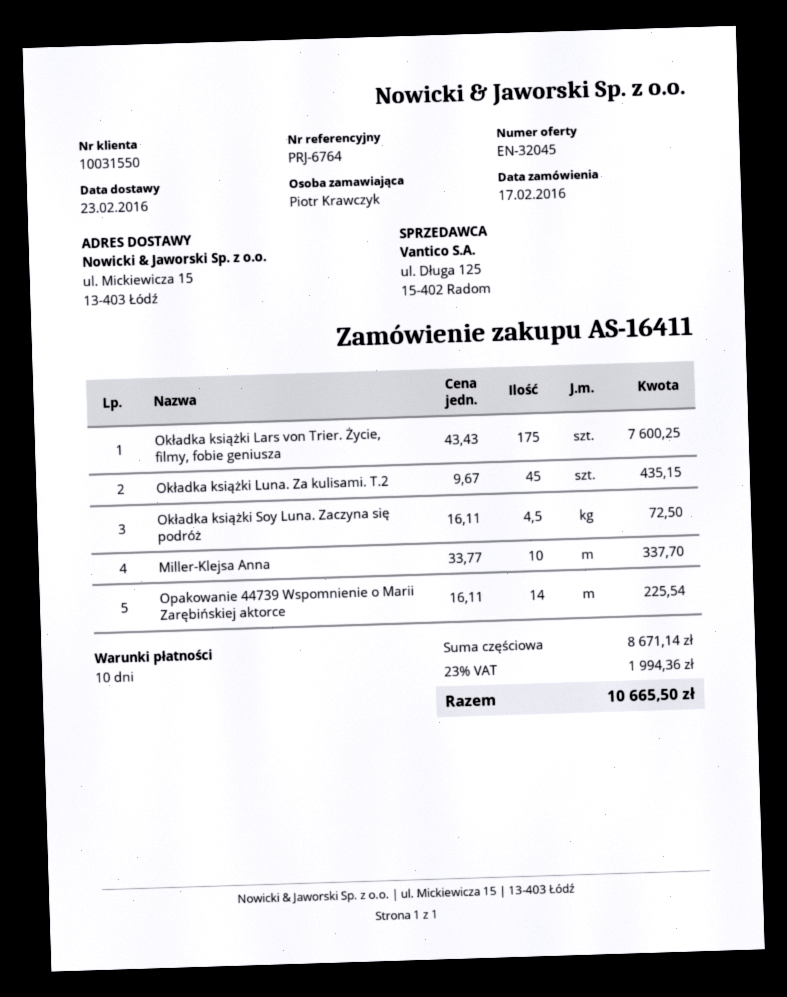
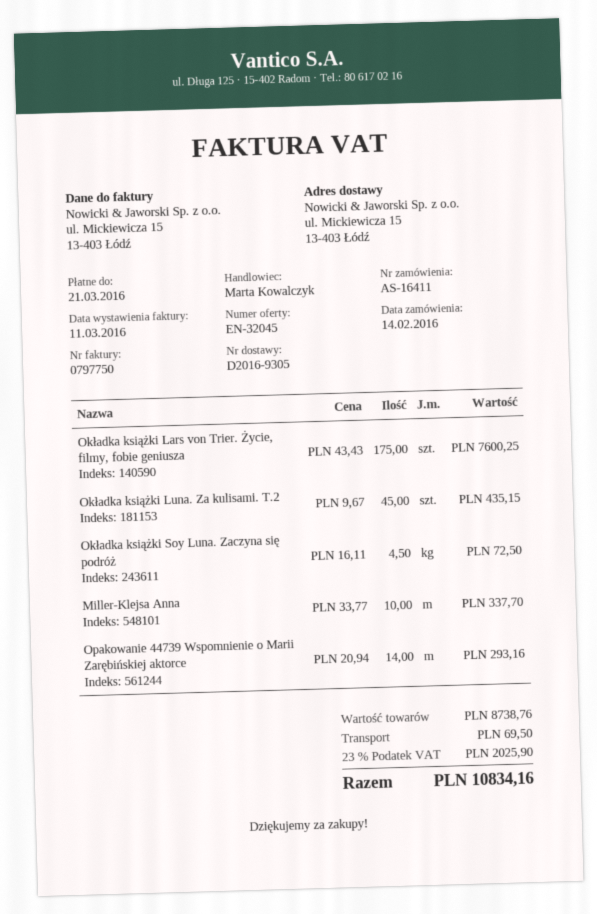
order date: 2016-02-17 -> 2016-02-14
Opakowanie 44739 Wspomnienie o Marii Zarębińskiej aktorce: 14 x 16.11 = 225.54 -> 14 x 20.94 = 293.16
subtotal: 8671.14 -> 8738.76
shipping: none -> 69.50
tax: 23% = 1994.36 -> 23% = 2025.90
total: 10665.50 -> 10834.16

